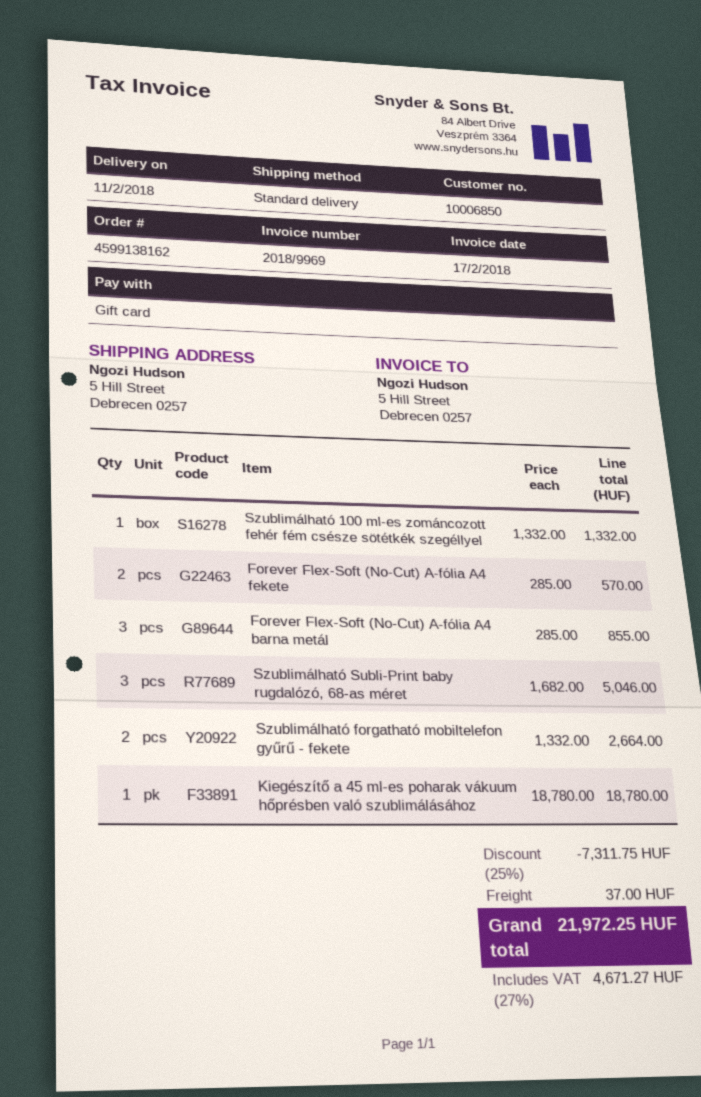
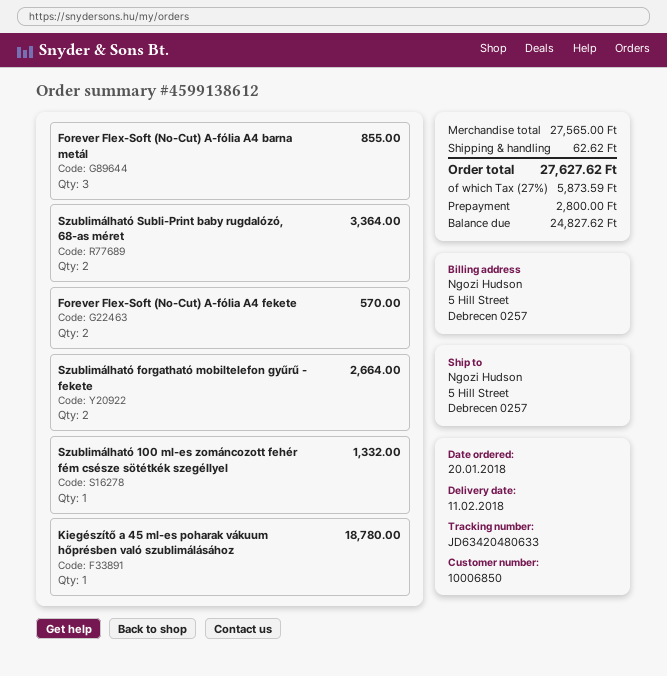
order number: 4599138162 -> 4599138612
Szublimálható Subli-Print baby rugdalózó, 68-as méret: 3 for 5046.00 -> 2 for 3364.00
discount: 25% = 7311.75 -> none
shipping: 37.00 -> 62.62
tax: 27% = 4671.27 -> 27% = 5873.59
total: 21972.25 -> 27627.62

